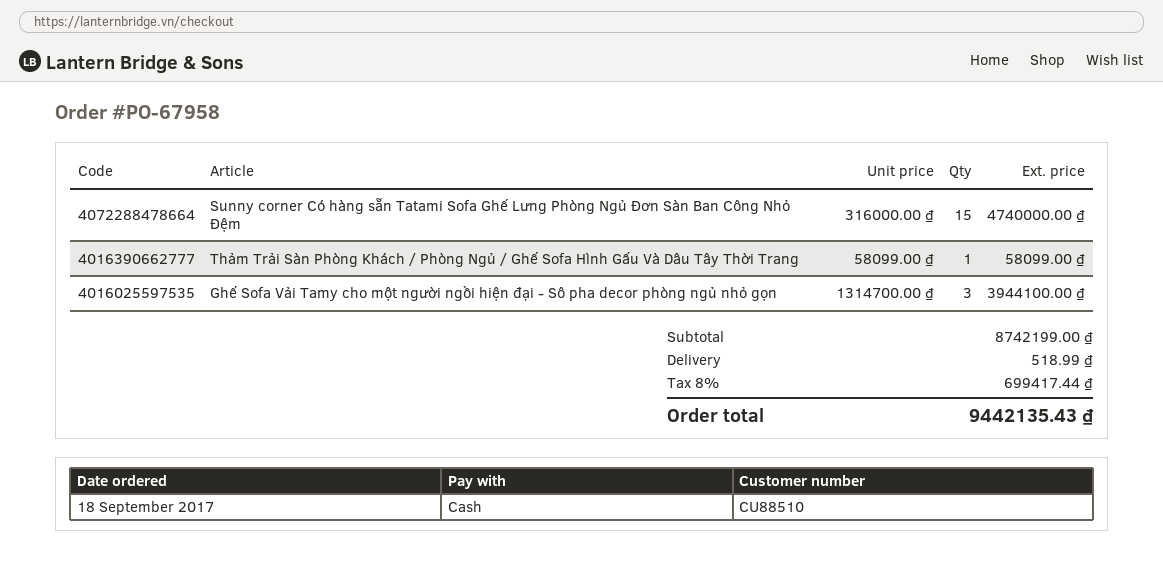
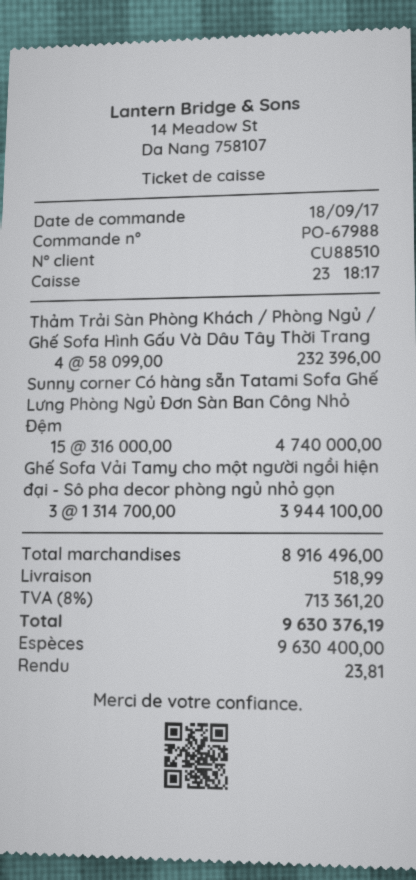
order number: PO-67958 -> PO-67988
Thảm Trải Sàn Phòng Khách / Phòng Ngủ / Ghế Sofa Hình Gấu Và Dâu Tây Thời Trang: 1 x 58099.00 = 58099.00 -> 4 x 58099.00 = 232396.00
subtotal: 8742199.00 -> 8916496.00
tax: 8% = 699417.44 -> 8% = 713361.20
total: 9442135.43 -> 9630376.19

